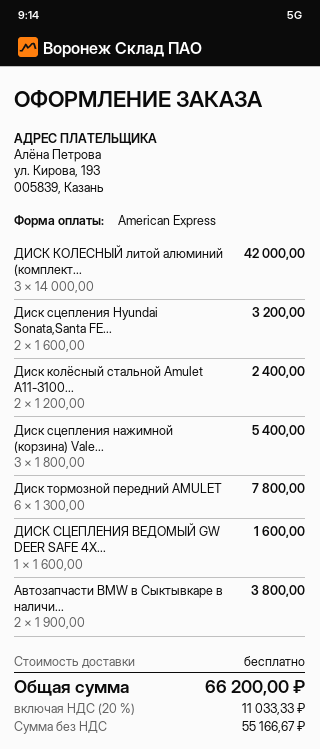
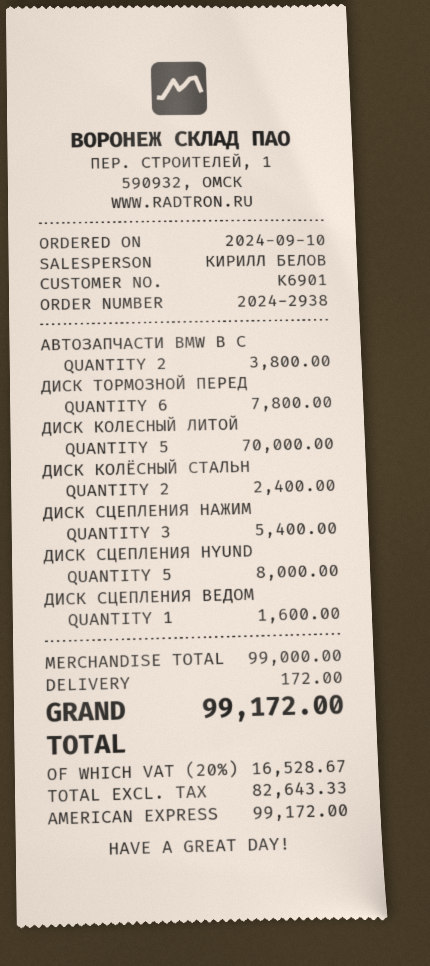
ДИСК КОЛЕСНЫЙ литой алюминий (комплект...: 3 for 42000.00 -> 5 for 70000.00
Диск сцепления Hyundai Sonata,Santa FE...: 2 for 3200.00 -> 5 for 8000.00
shipping: 0.00 -> 172.00
net: 55166.67 -> 82643.33
tax: 20% = 11033.33 -> 20% = 16528.67
total: 66200.00 -> 99172.00

